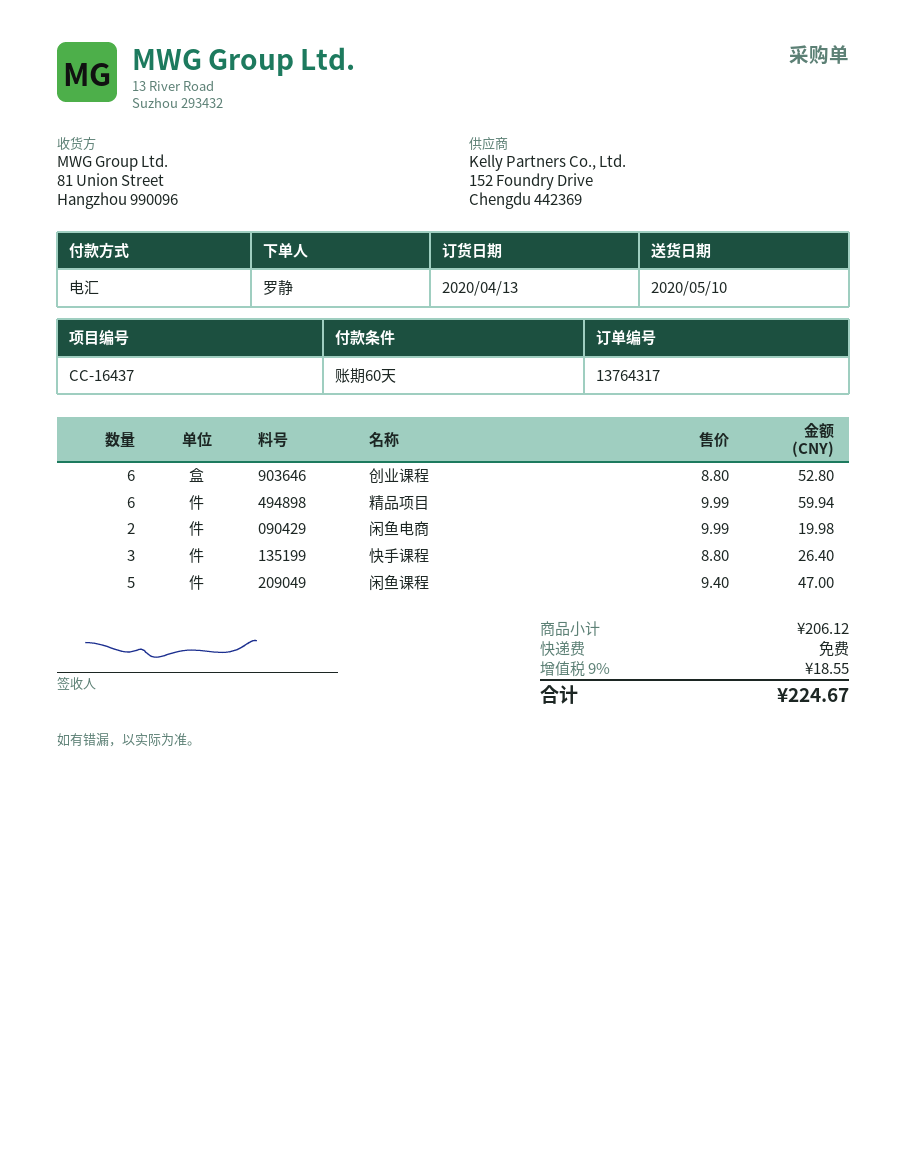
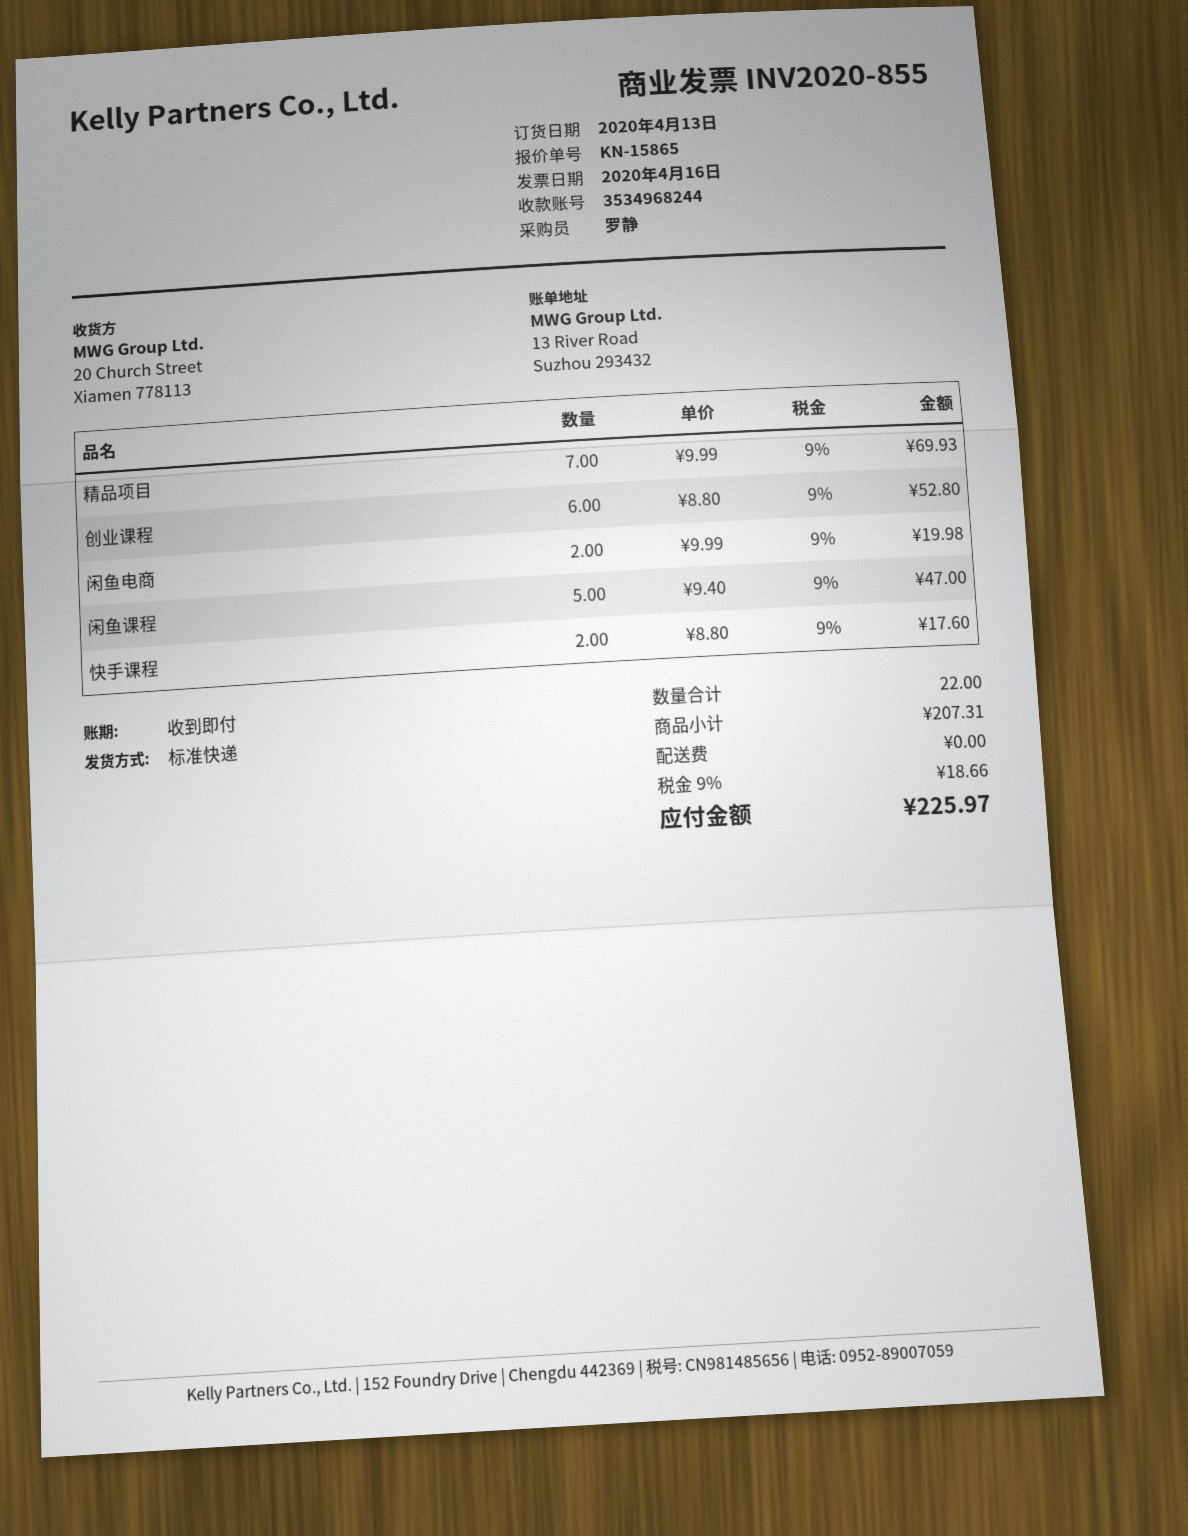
payment terms: 60 days -> on receipt
ship to: 81 Union Street, Hangzhou 990096 -> 20 Church Street, Xiamen 778113
精品项目: 6 x 9.99 = 59.94 -> 7 x 9.99 = 69.93
快手课程: 3 x 8.80 = 26.40 -> 2 x 8.80 = 17.60
subtotal: 206.12 -> 207.31
tax: 9% = 18.55 -> 9% = 18.66
total: 224.67 -> 225.97

